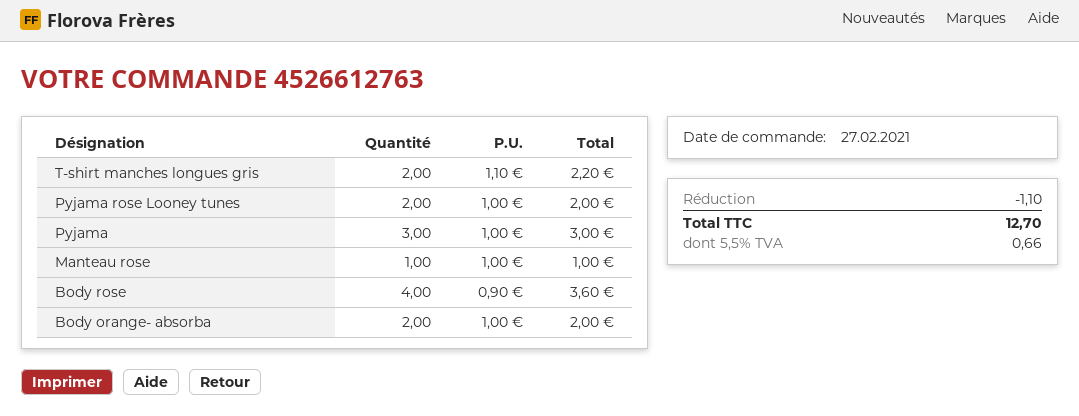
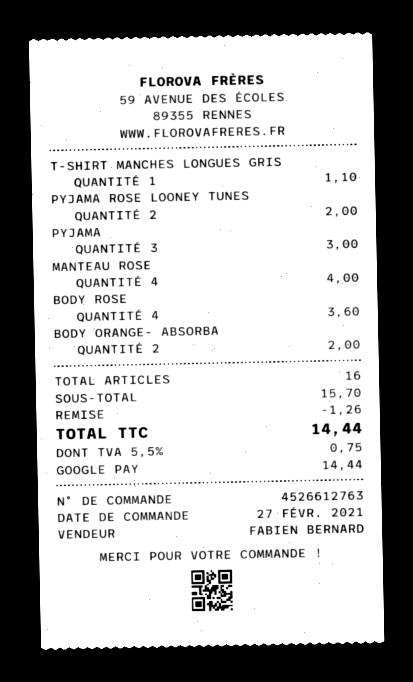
T-shirt manches longues gris: 2 for 2.20 -> 1 for 1.10
Manteau rose: 1 for 1.00 -> 4 for 4.00
discount: 1.10 -> 1.26
tax: 5.5% = 0.66 -> 5.5% = 0.75
total: 12.70 -> 14.44

